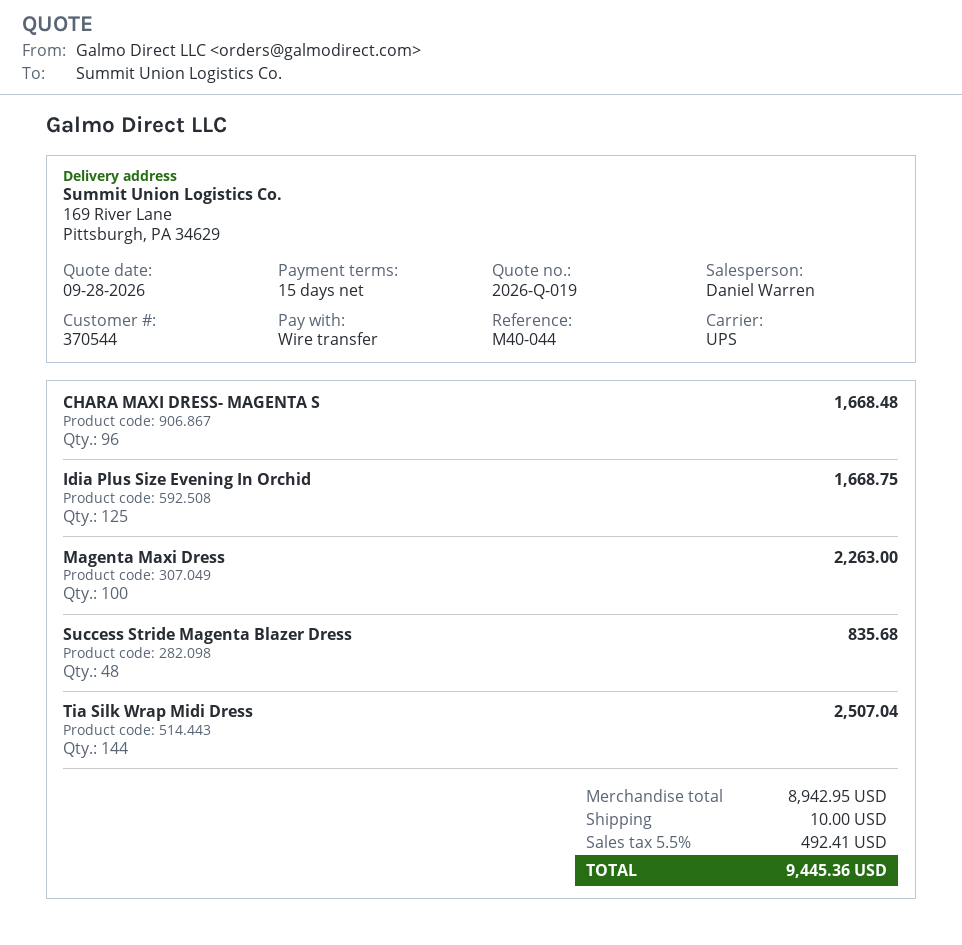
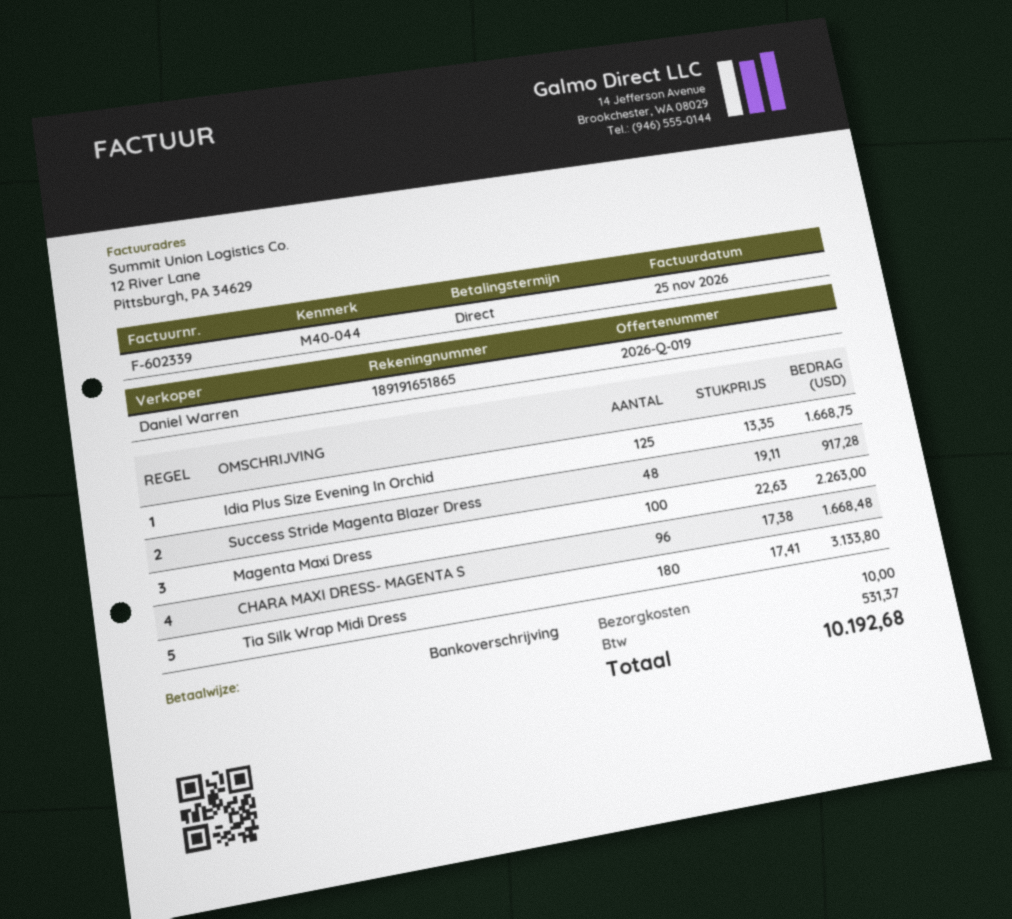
payment terms: 15 days -> on receipt
Success Stride Magenta Blazer Dress: 48 for 835.68 -> 48 for 917.28
Tia Silk Wrap Midi Dress: 144 for 2507.04 -> 180 for 3133.80
tax: 492.41 -> 531.37
total: 9445.36 -> 10192.68

